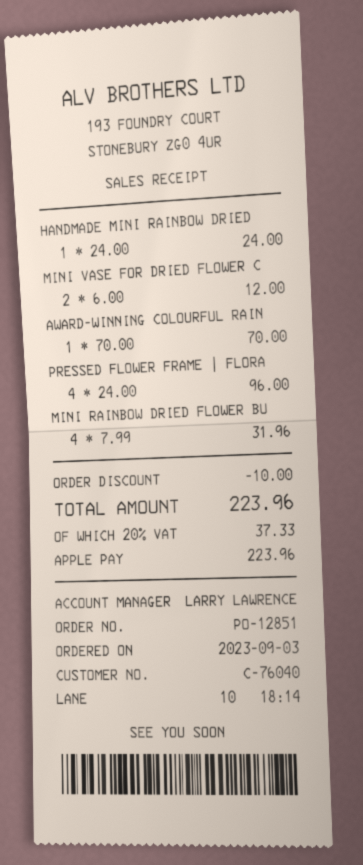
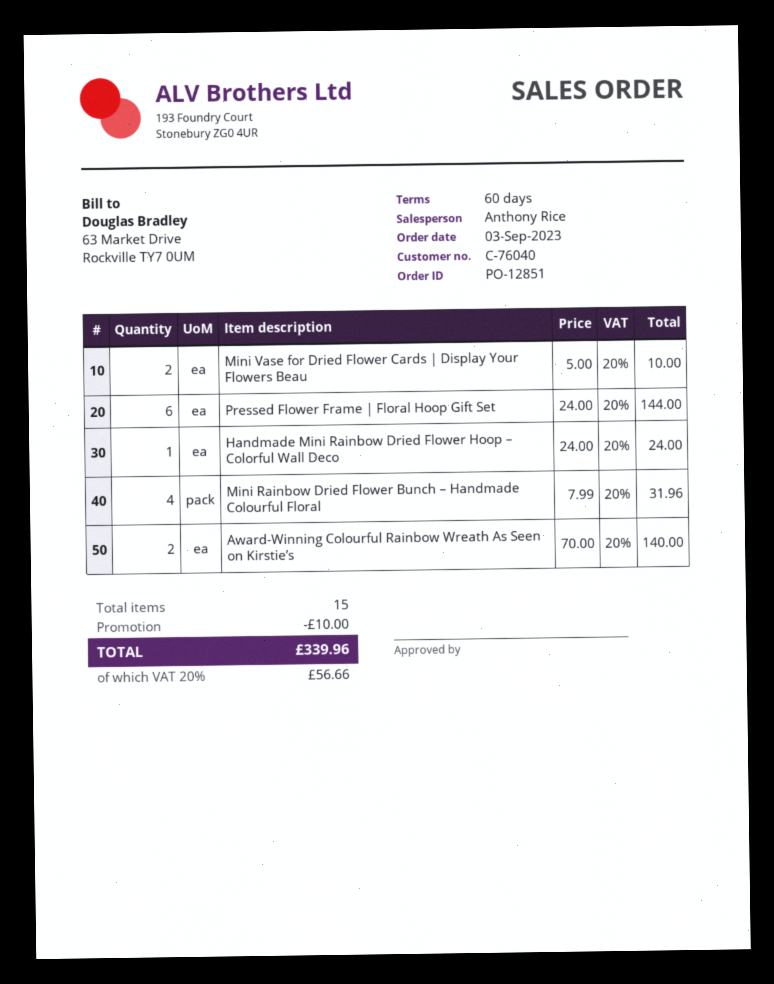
sales rep: LARRY LAWRENCE -> Anthony Rice
MINI VASE FOR DRIED FLOWER C: 2 x 6.00 = 12.00 -> 2 x 5.00 = 10.00
AWARD-WINNING COLOURFUL RAIN: 1 x 70.00 = 70.00 -> 2 x 70.00 = 140.00
PRESSED FLOWER FRAME | FLORA: 4 x 24.00 = 96.00 -> 6 x 24.00 = 144.00
tax: 20% = 37.33 -> 20% = 56.66
total: 223.96 -> 339.96

